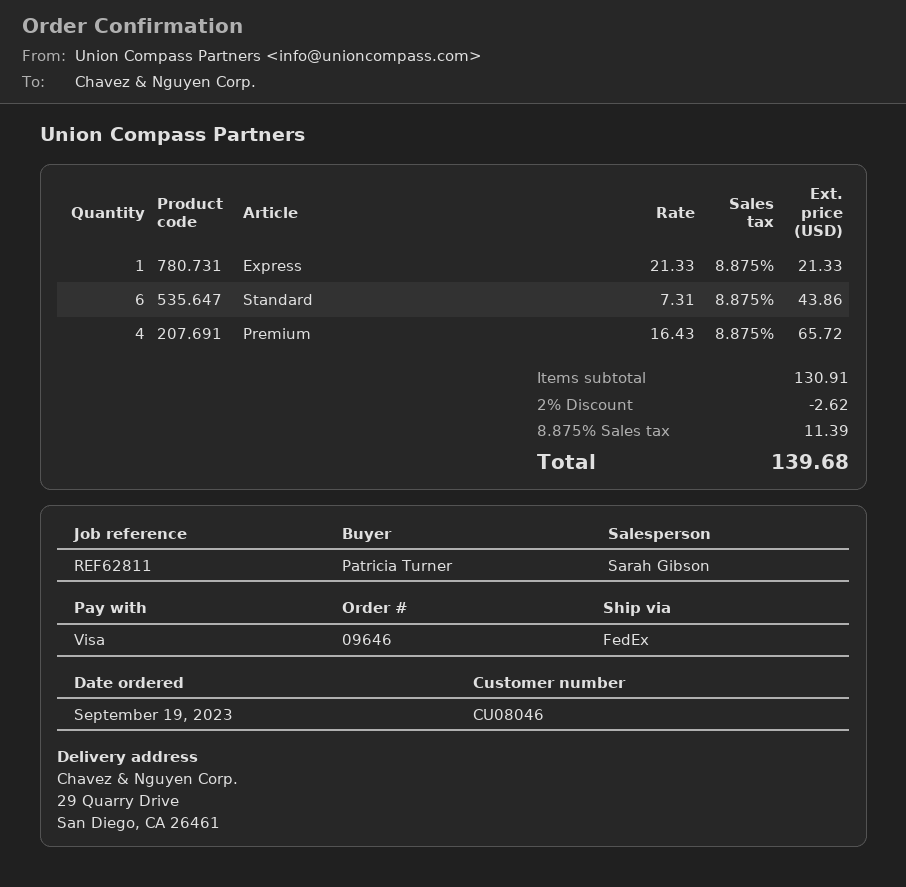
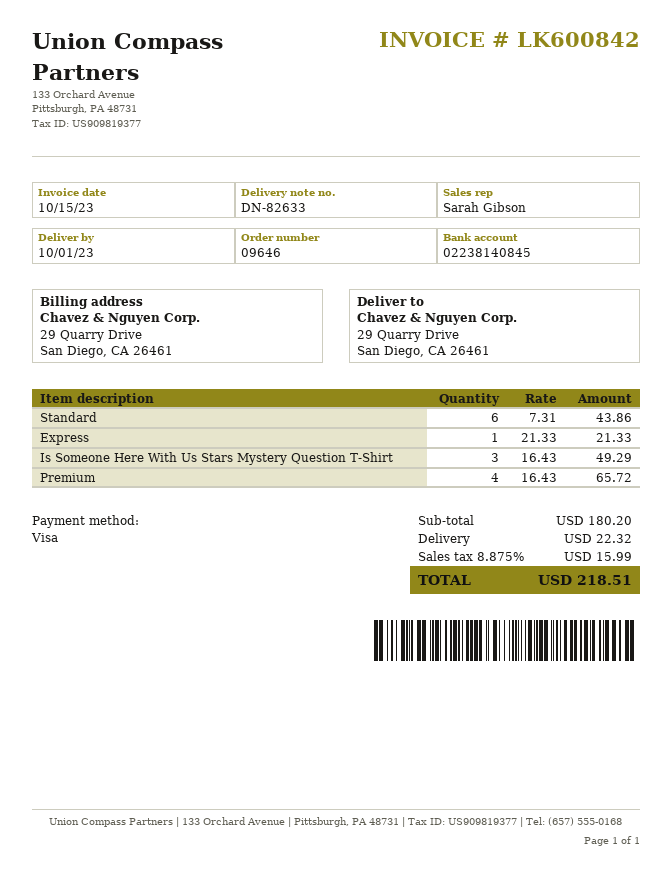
Is Someone Here With Us Stars Mystery Question T-Shirt: none -> 3 x 16.43 = 49.29
subtotal: 130.91 -> 180.20
discount: 2% = 2.62 -> none
shipping: none -> 22.32
tax: 8.875% = 11.39 -> 8.875% = 15.99
total: 139.68 -> 218.51

